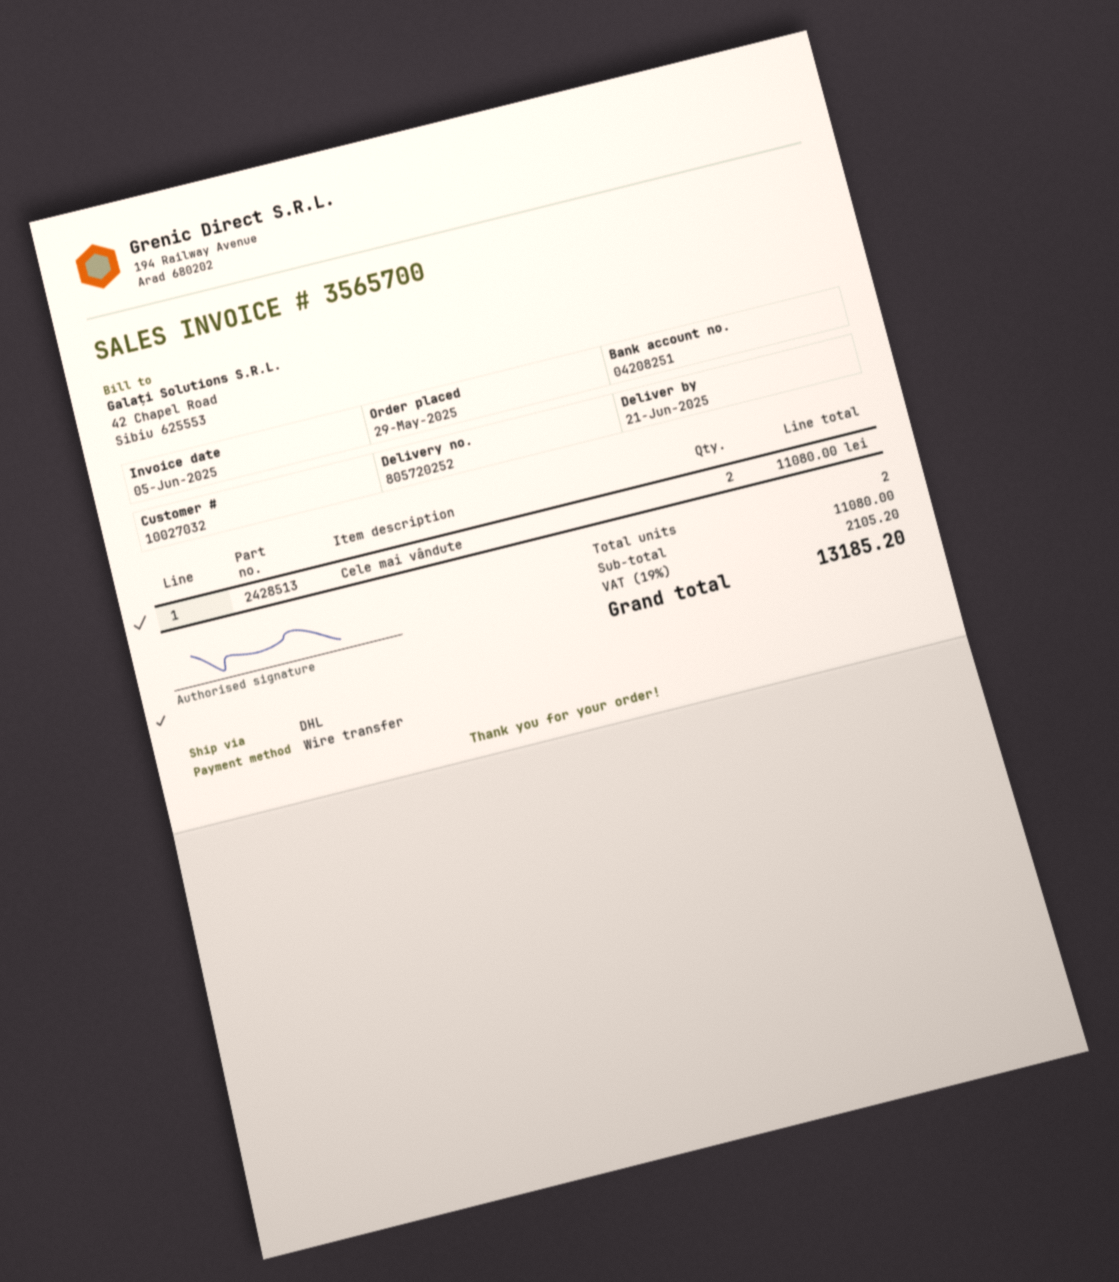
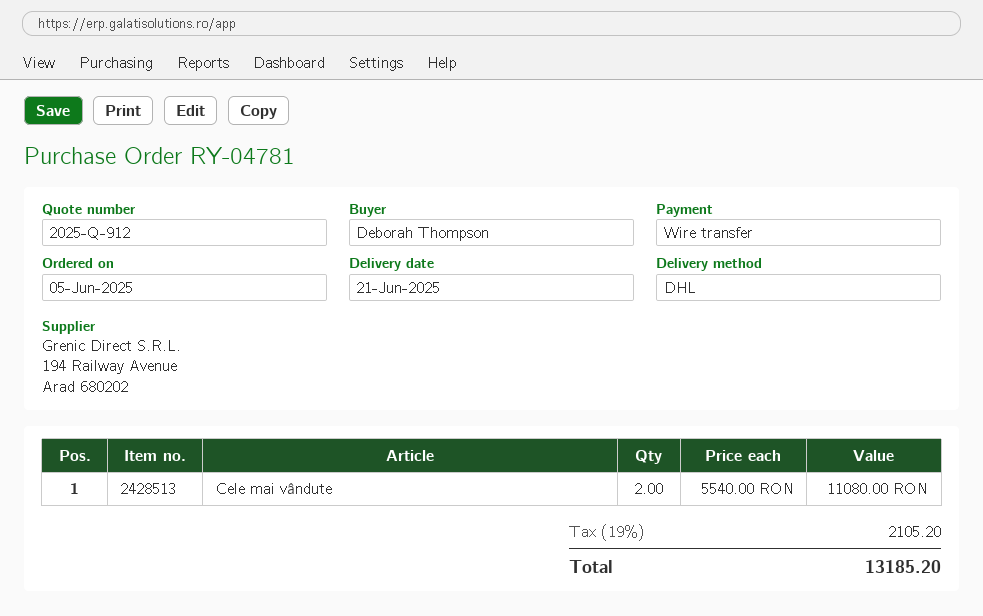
order date: 2025-05-29 -> 2025-06-05

